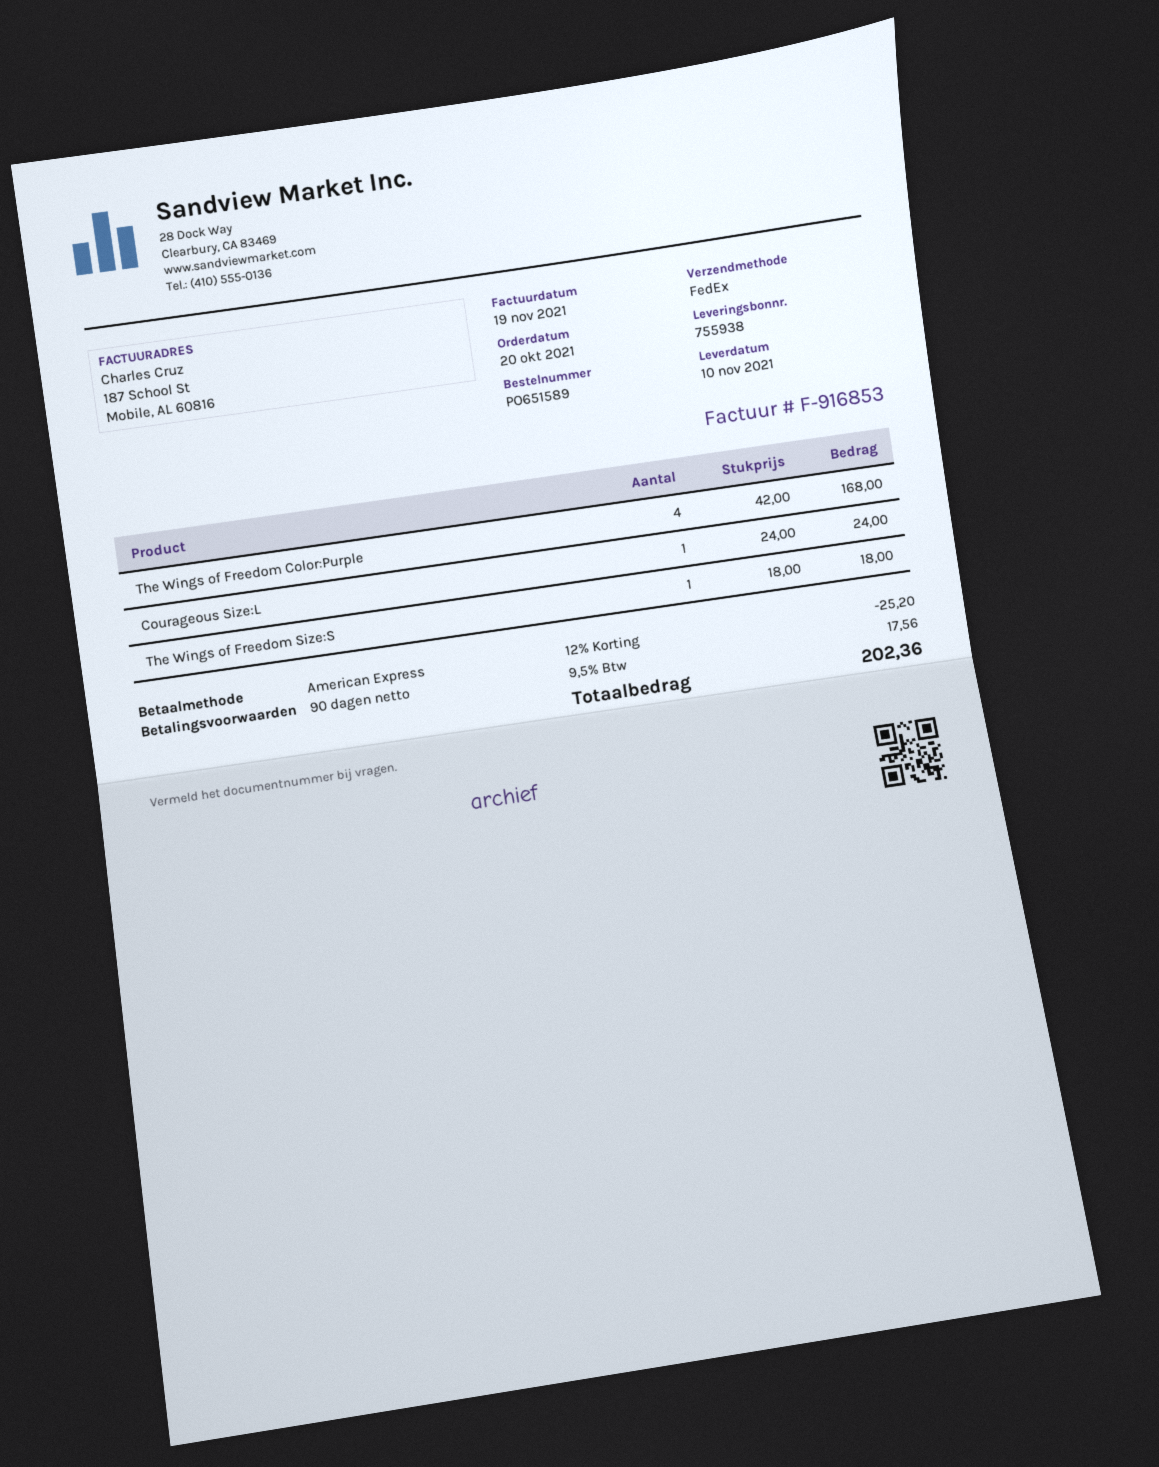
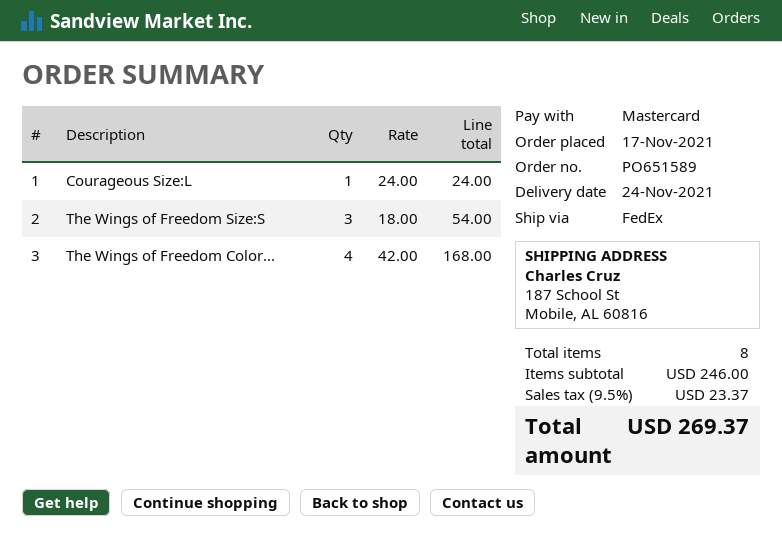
order date: 2021-10-20 -> 2021-11-17
delivery date: 2021-11-10 -> 2021-11-24
payment method: American Express -> Mastercard
The Wings of Freedom Size:S: 1 x 18.00 = 18.00 -> 3 x 18.00 = 54.00
discount: 12% = 25.20 -> none
tax: 9.5% = 17.56 -> 9.5% = 23.37
total: 202.36 -> 269.37

